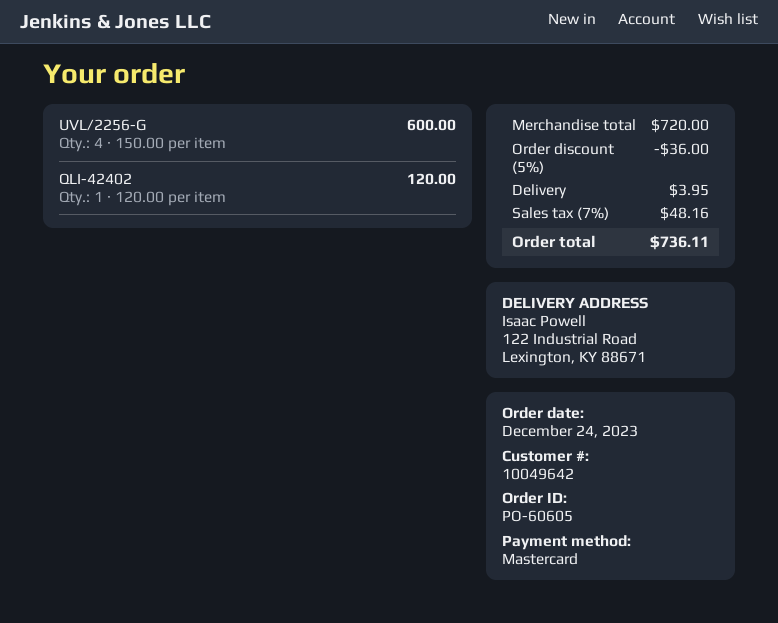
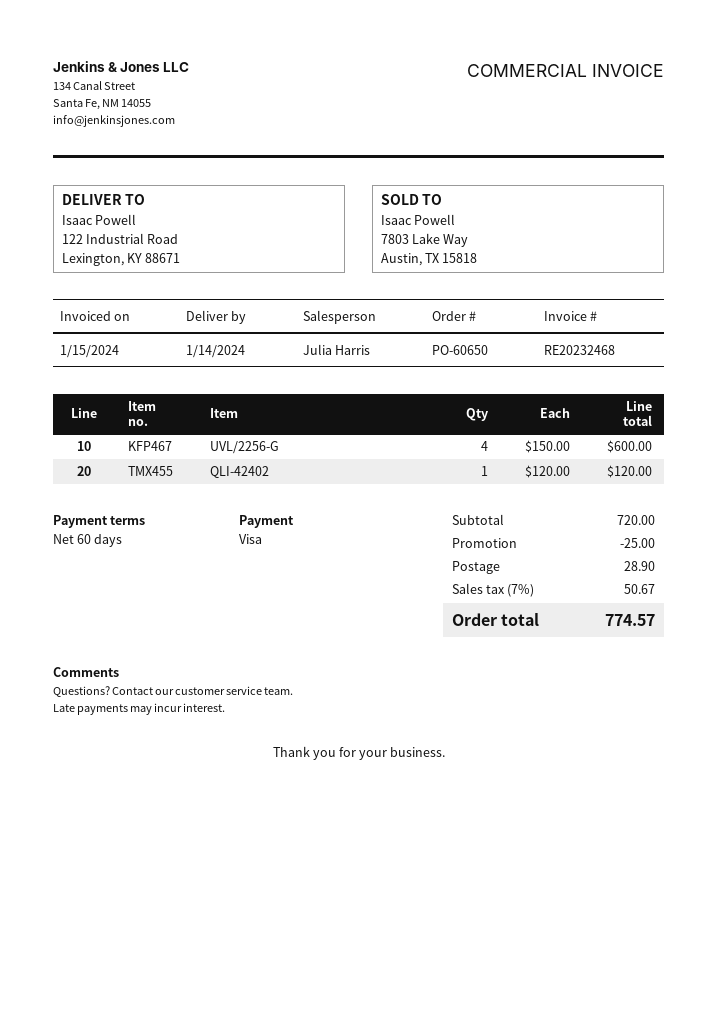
order number: PO-60605 -> PO-60650
payment method: Mastercard -> Visa
discount: 36.00 -> 25.00
shipping: 3.95 -> 28.90
tax: 7% = 48.16 -> 7% = 50.67
total: 736.11 -> 774.57

